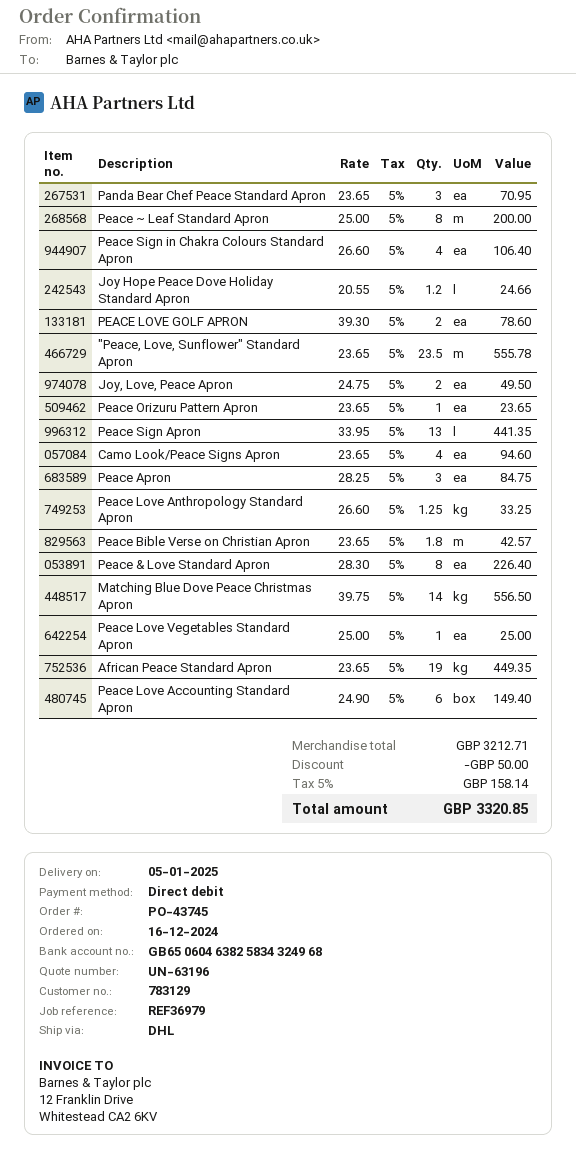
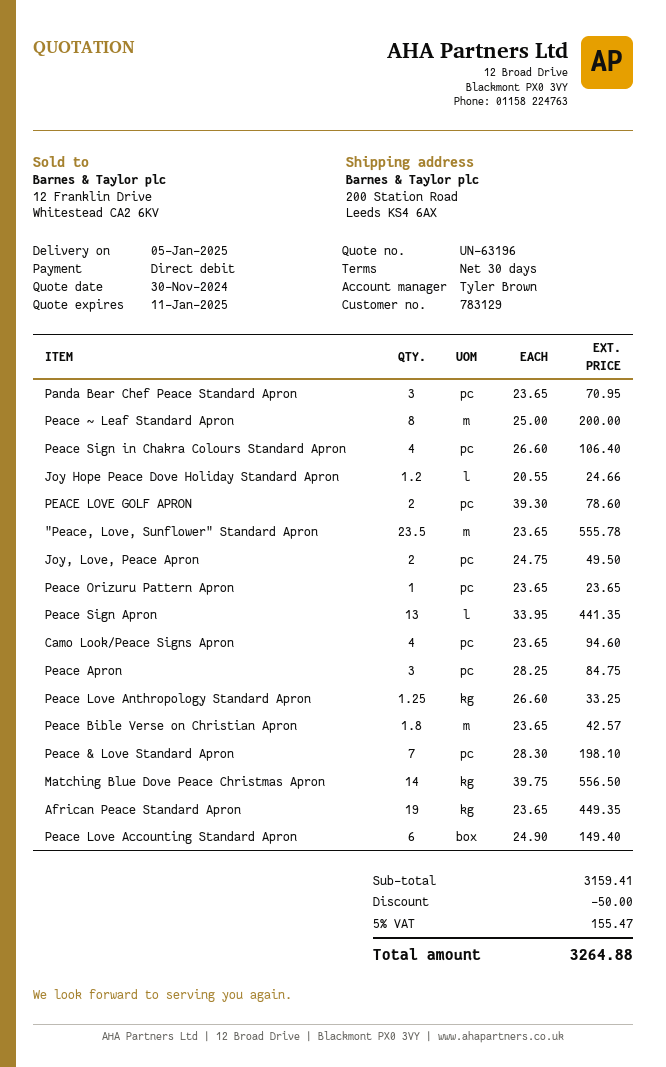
Peace & Love Standard Apron: 8 x 28.30 = 226.40 -> 7 x 28.30 = 198.10
Peace Love Vegetables Standard Apron: 1 x 25.00 = 25.00 -> none
subtotal: 3212.71 -> 3159.41
tax: 5% = 158.14 -> 5% = 155.47
total: 3320.85 -> 3264.88

